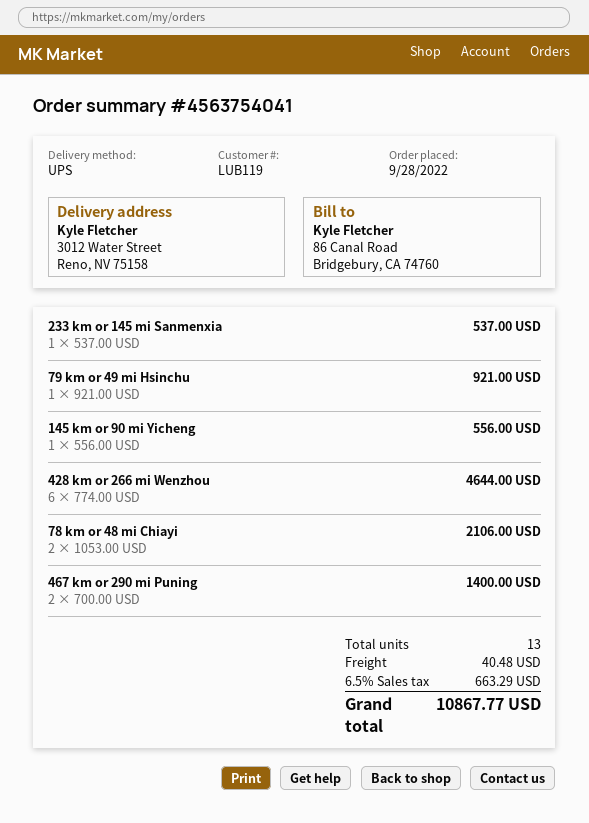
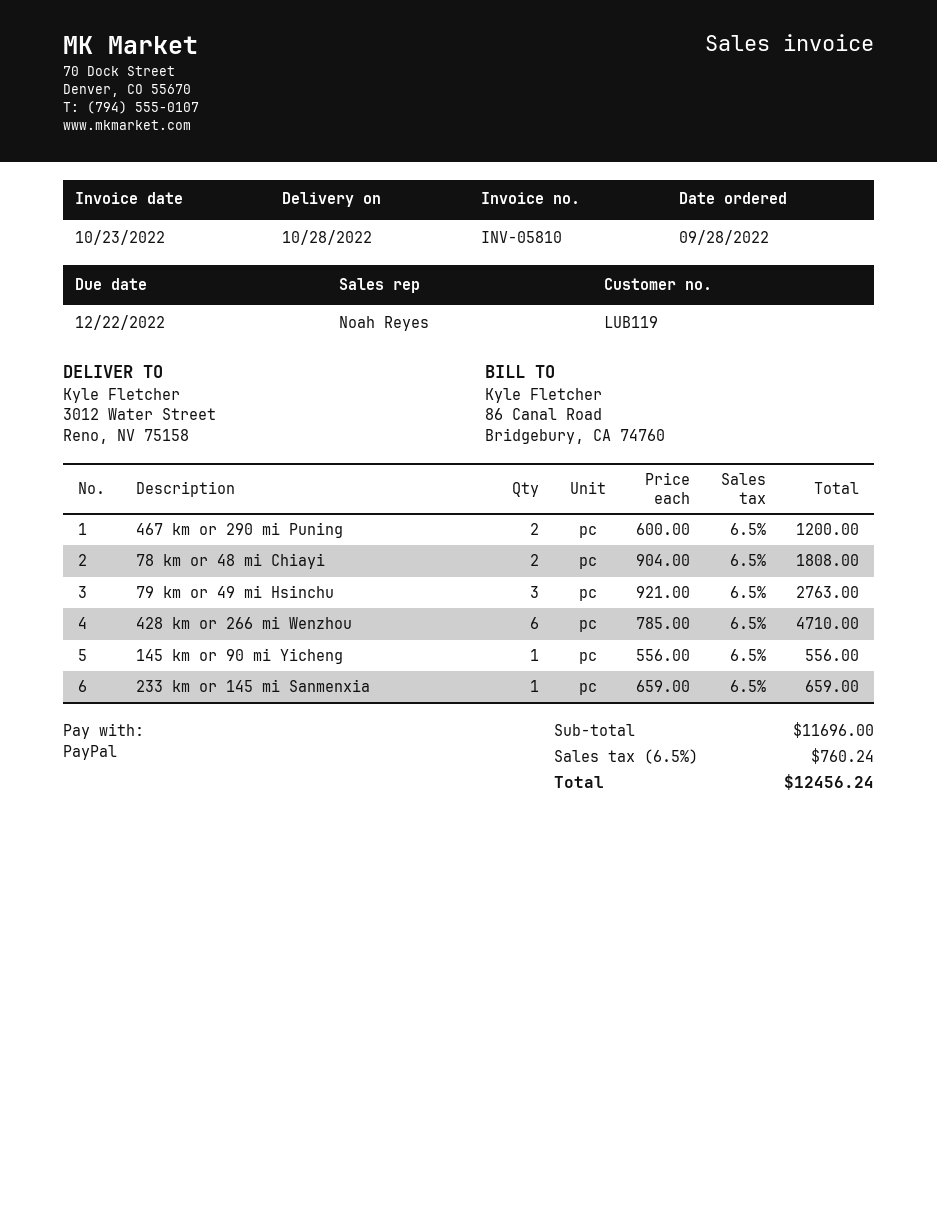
233 km or 145 mi Sanmenxia: 1 x 537.00 = 537.00 -> 1 x 659.00 = 659.00
79 km or 49 mi Hsinchu: 1 x 921.00 = 921.00 -> 3 x 921.00 = 2763.00
428 km or 266 mi Wenzhou: 6 x 774.00 = 4644.00 -> 6 x 785.00 = 4710.00
78 km or 48 mi Chiayi: 2 x 1053.00 = 2106.00 -> 2 x 904.00 = 1808.00
467 km or 290 mi Puning: 2 x 700.00 = 1400.00 -> 2 x 600.00 = 1200.00
shipping: 40.48 -> none
tax: 6.5% = 663.29 -> 6.5% = 760.24
total: 10867.77 -> 12456.24

